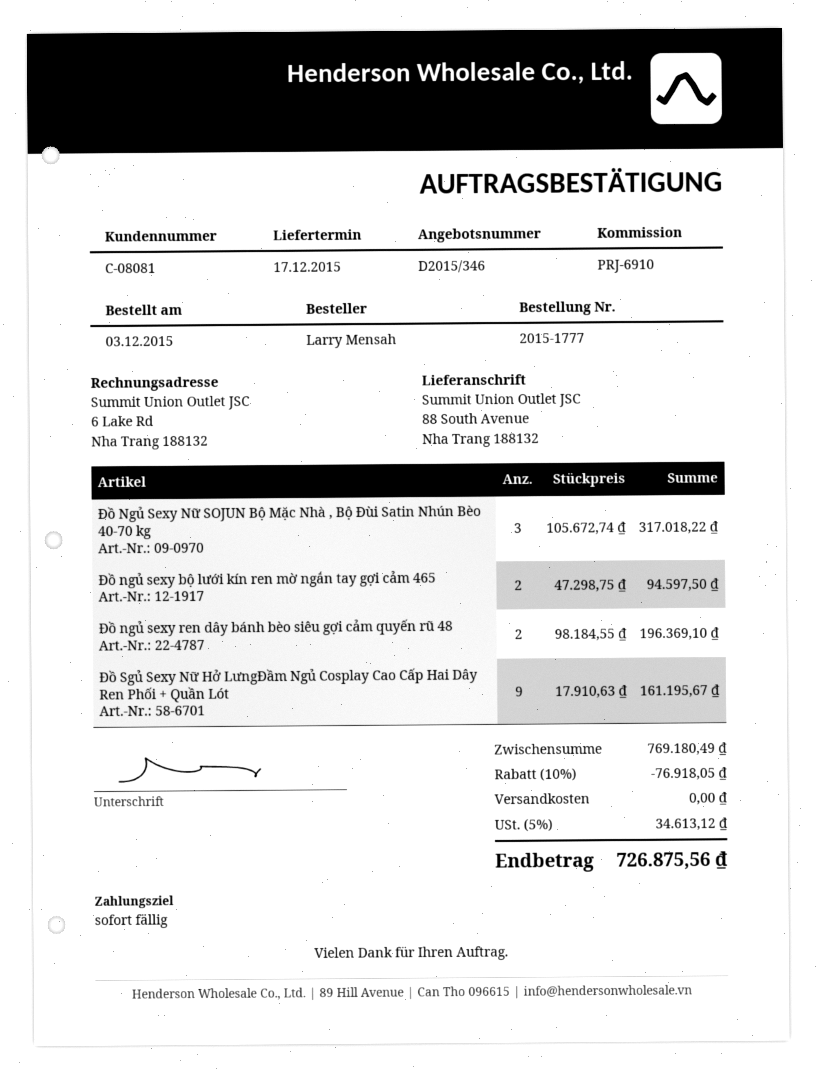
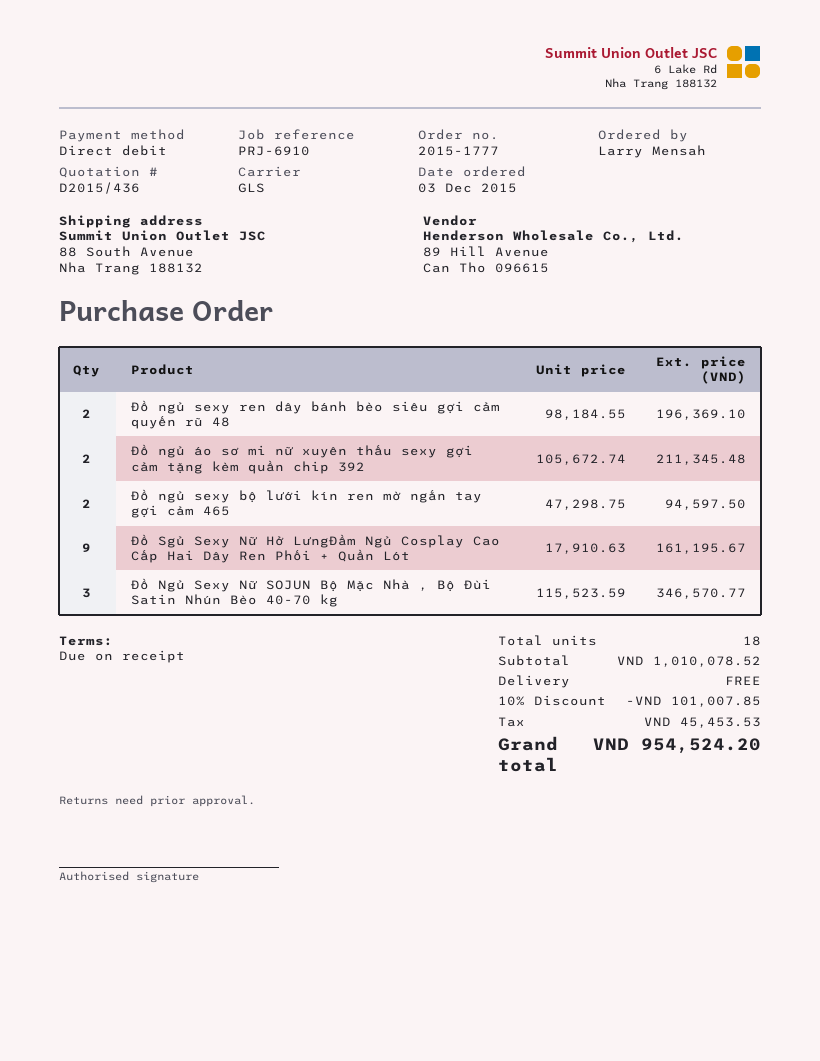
quote number: D2015/346 -> D2015/436
Đồ Ngủ Sexy Nữ SOJUN Bộ Mặc Nhà , Bộ Đùi Satin Nhún Bèo 40-70 kg: 3 x 105672.74 = 317018.22 -> 3 x 115523.59 = 346570.77
Đồ ngủ áo sơ mi nữ xuyên thấu sexy gợi cảm tặng kèm quần chip 392: none -> 2 x 105672.74 = 211345.48
subtotal: 769180.49 -> 1010078.52
discount: 10% = 76918.05 -> 10% = 101007.85
tax: 34613.12 -> 45453.53
total: 726875.56 -> 954524.20

